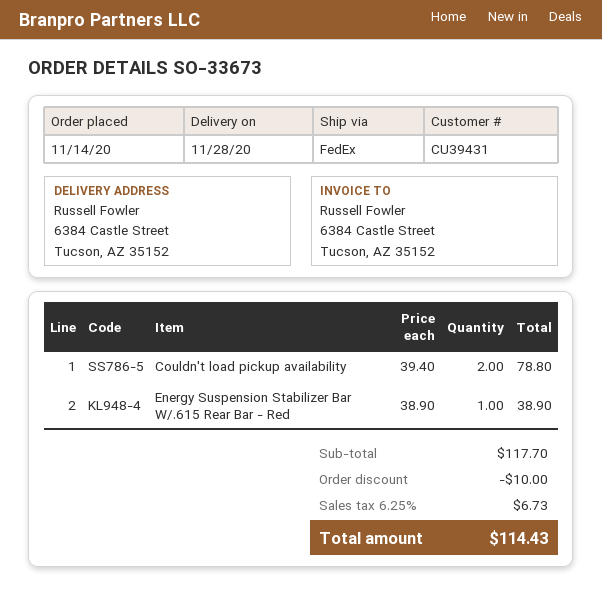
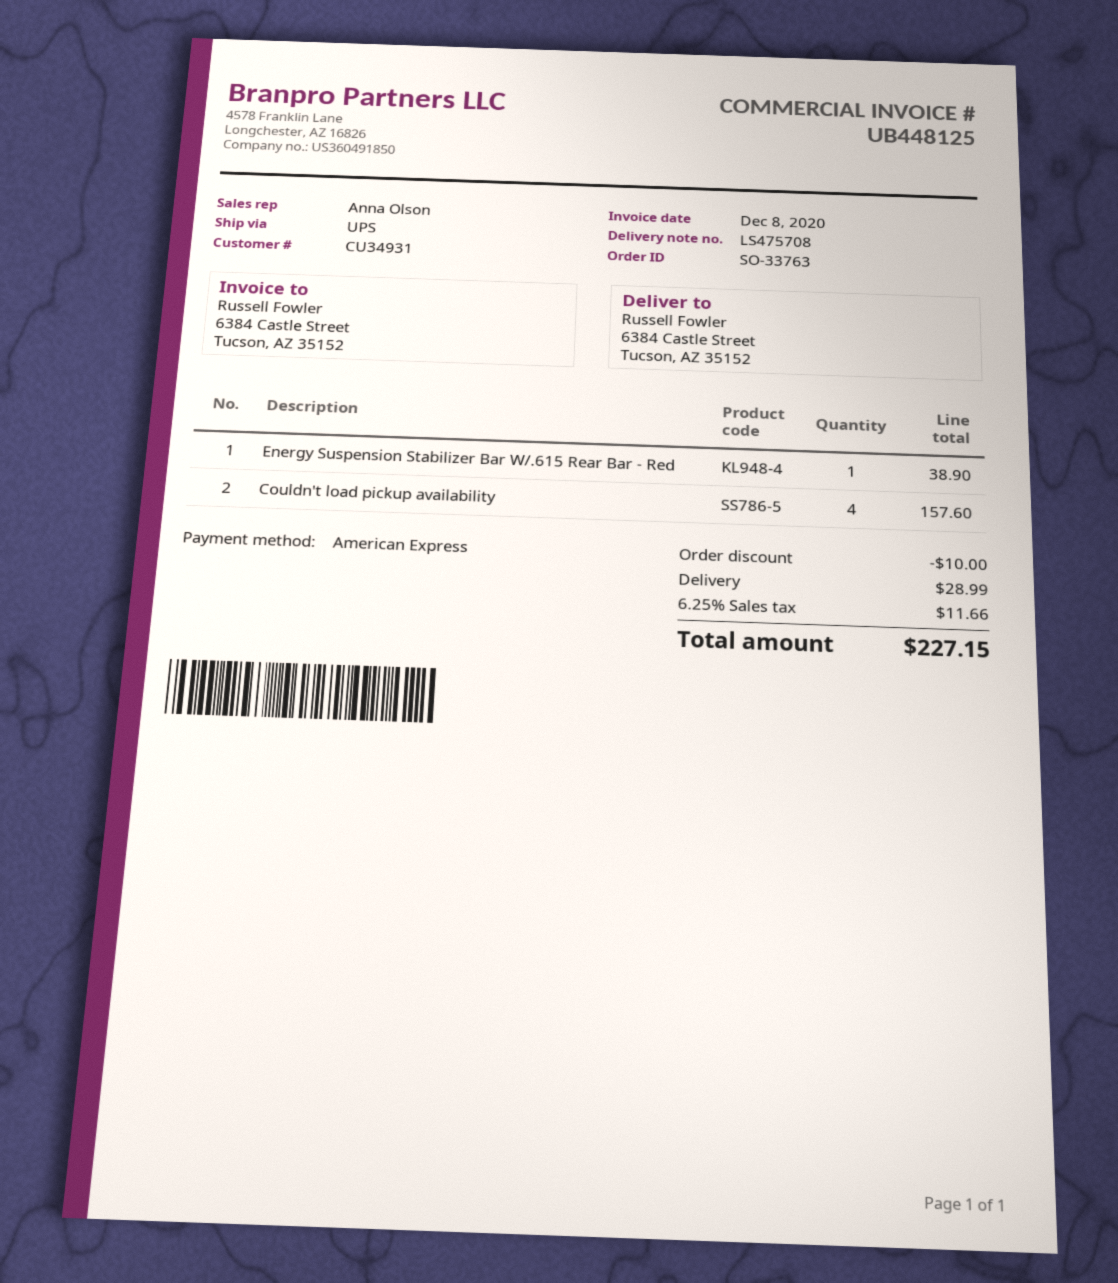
order number: SO-33673 -> SO-33763
customer number: CU39431 -> CU34931
shipping method: FedEx -> UPS
Couldn't load pickup availability: 2 for 78.80 -> 4 for 157.60
shipping: none -> 28.99
tax: 6.25% = 6.73 -> 6.25% = 11.66
total: 114.43 -> 227.15

